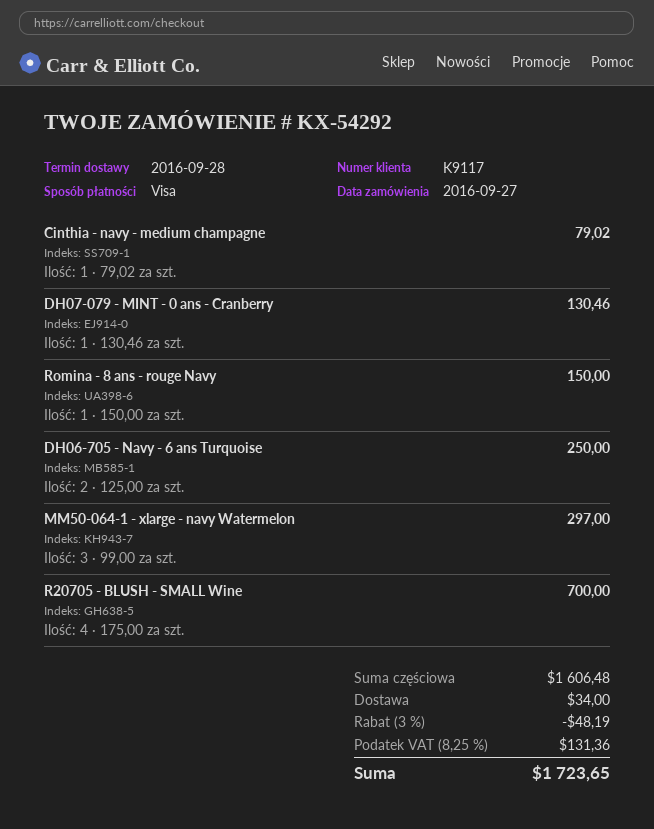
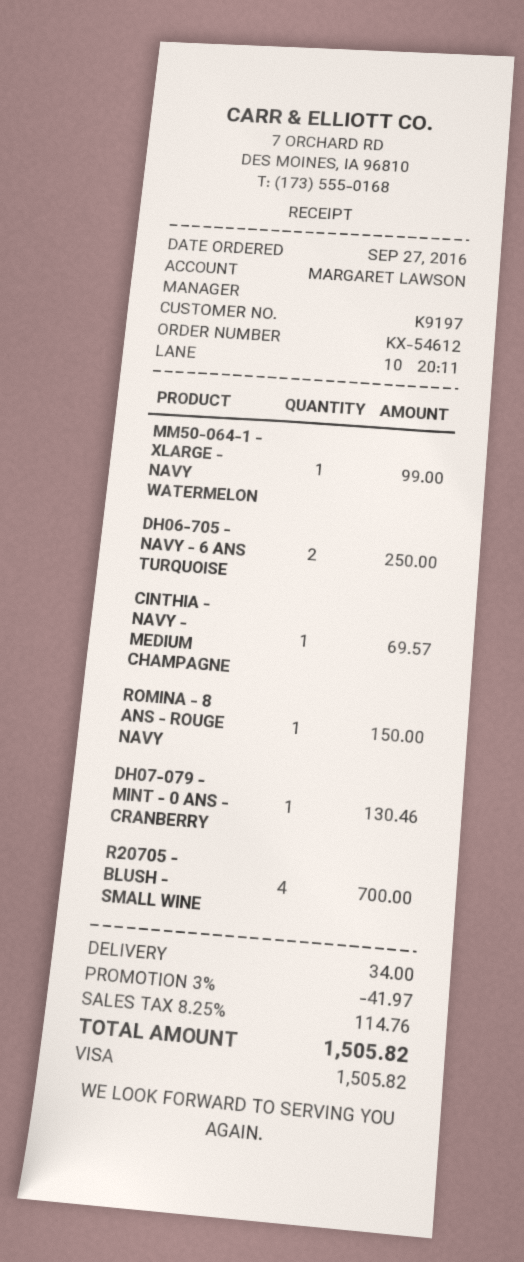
order number: KX-54292 -> KX-54612
customer number: K9117 -> K9197
Cinthia - navy - medium champagne: 1 for 79.02 -> 1 for 69.57
MM50-064-1 - xlarge - navy Watermelon: 3 for 297.00 -> 1 for 99.00
discount: 3% = 48.19 -> 3% = 41.97
tax: 8.25% = 131.36 -> 8.25% = 114.76
total: 1723.65 -> 1505.82

